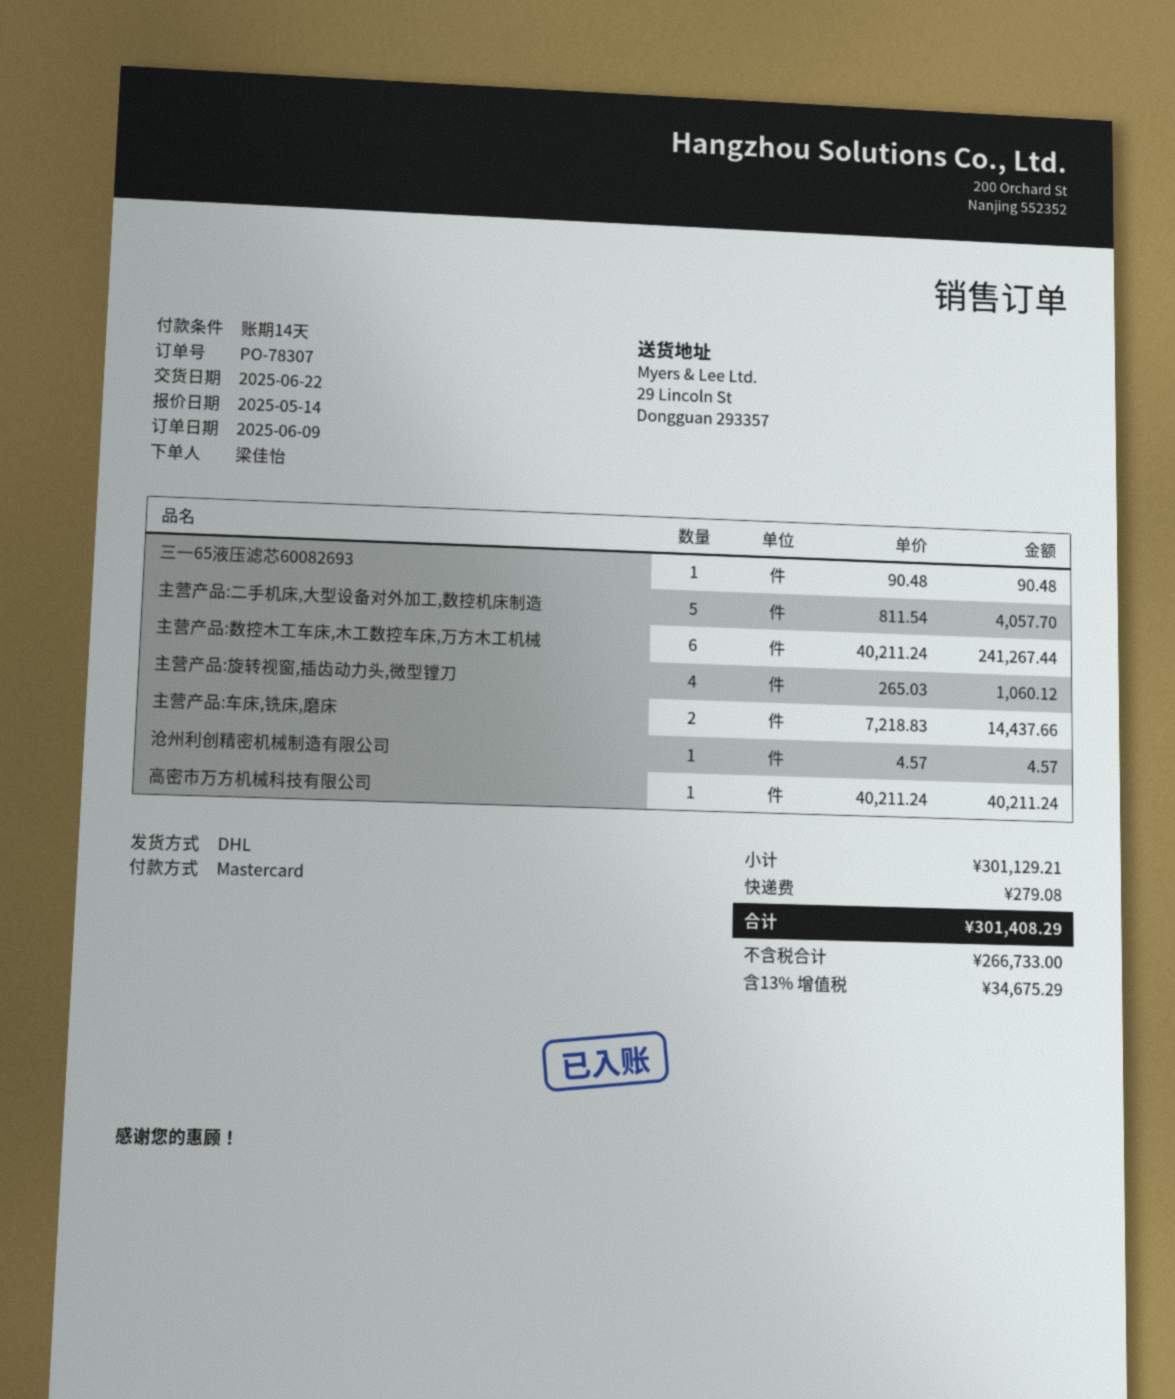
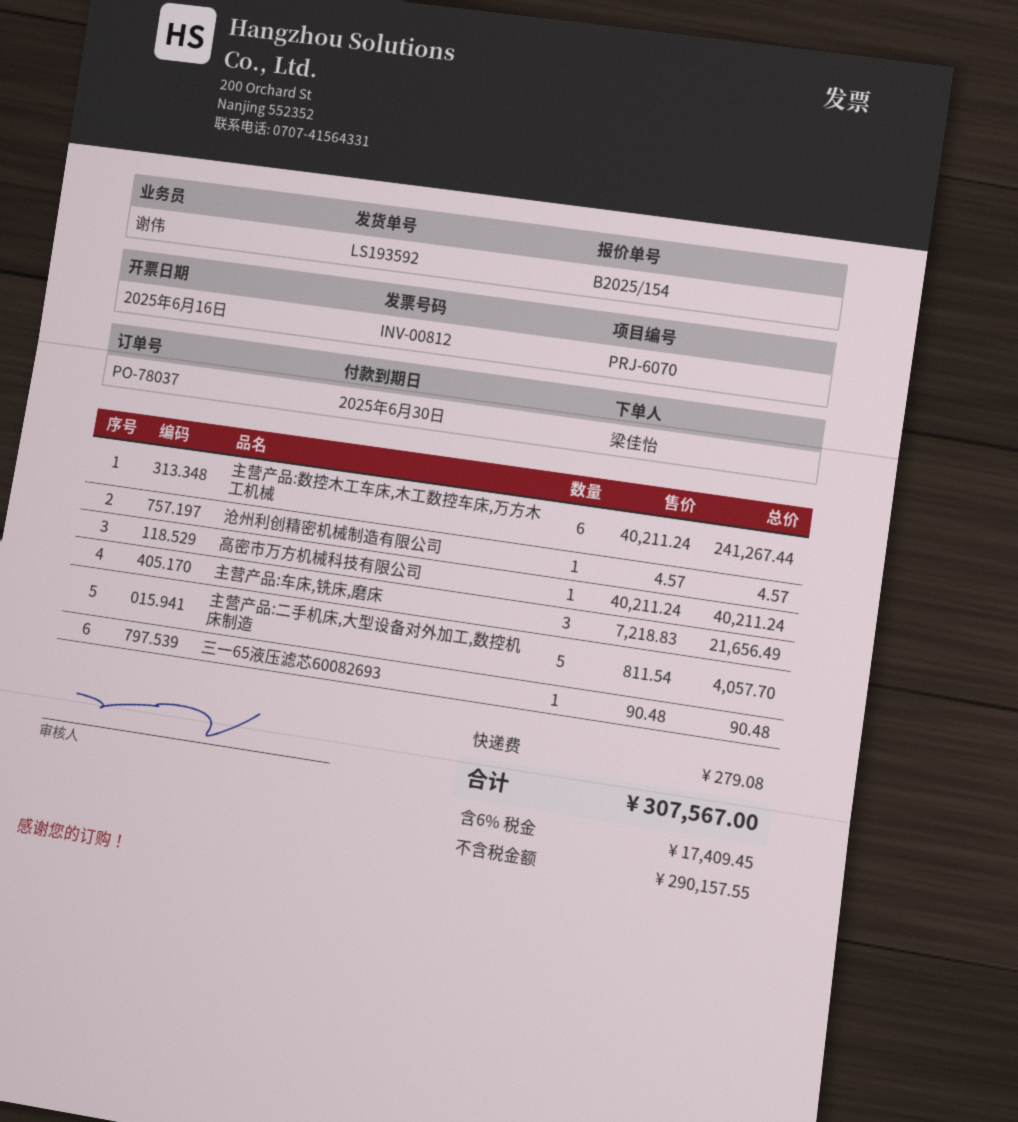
order number: PO-78307 -> PO-78037
主营产品:旋转视窗,插齿动力头,微型镗刀: 4 x 265.03 = 1060.12 -> none
主营产品:车床,铣床,磨床: 2 x 7218.83 = 14437.66 -> 3 x 7218.83 = 21656.49
net: 266733.00 -> 290157.55
tax: 13% = 34675.29 -> 6% = 17409.45
total: 301408.29 -> 307567.00

